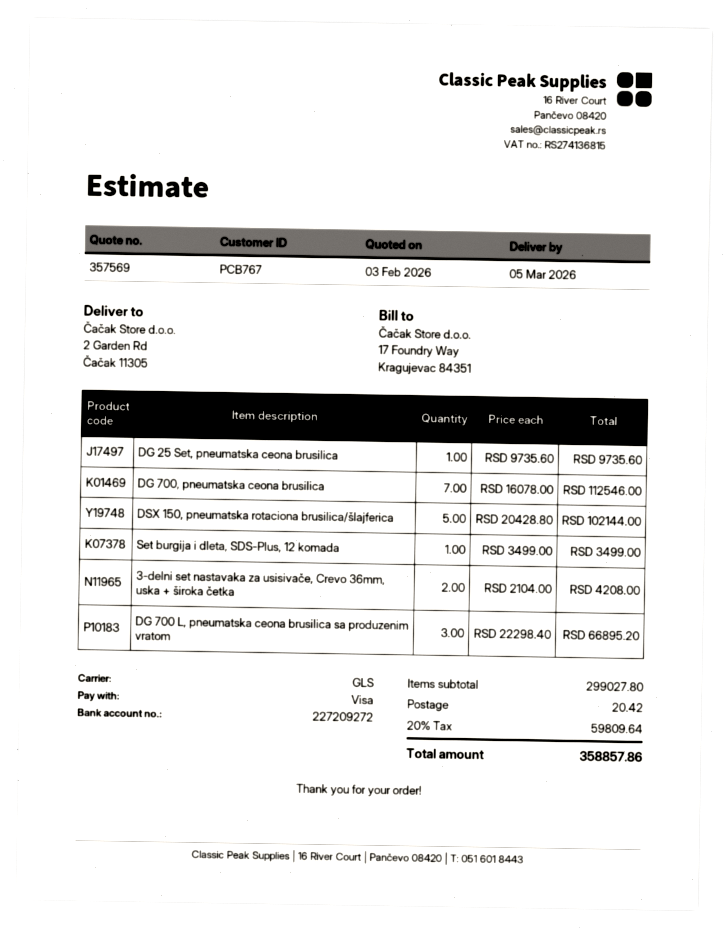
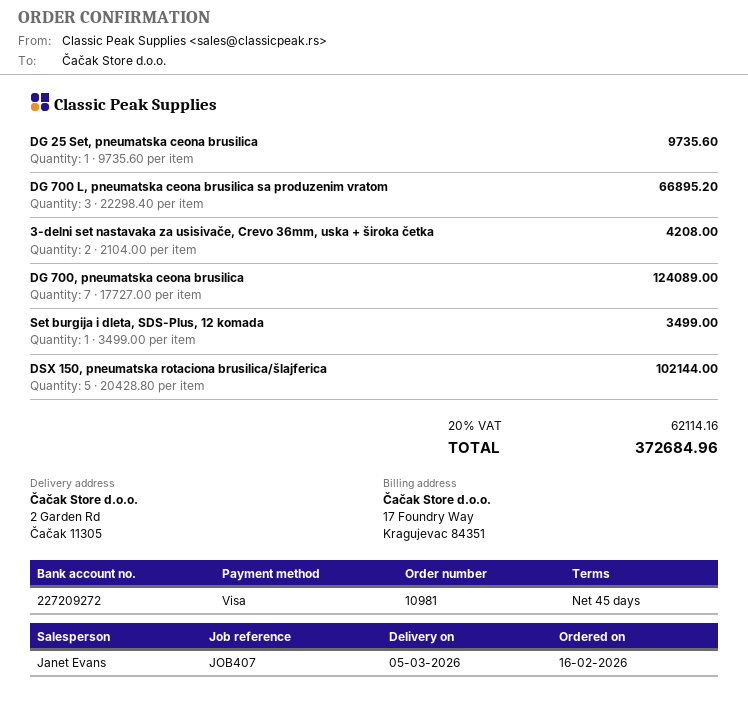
DG 700, pneumatska ceona brusilica: 7 x 16078.00 = 112546.00 -> 7 x 17727.00 = 124089.00
shipping: 20.42 -> none
tax: 20% = 59809.64 -> 20% = 62114.16
total: 358857.86 -> 372684.96

